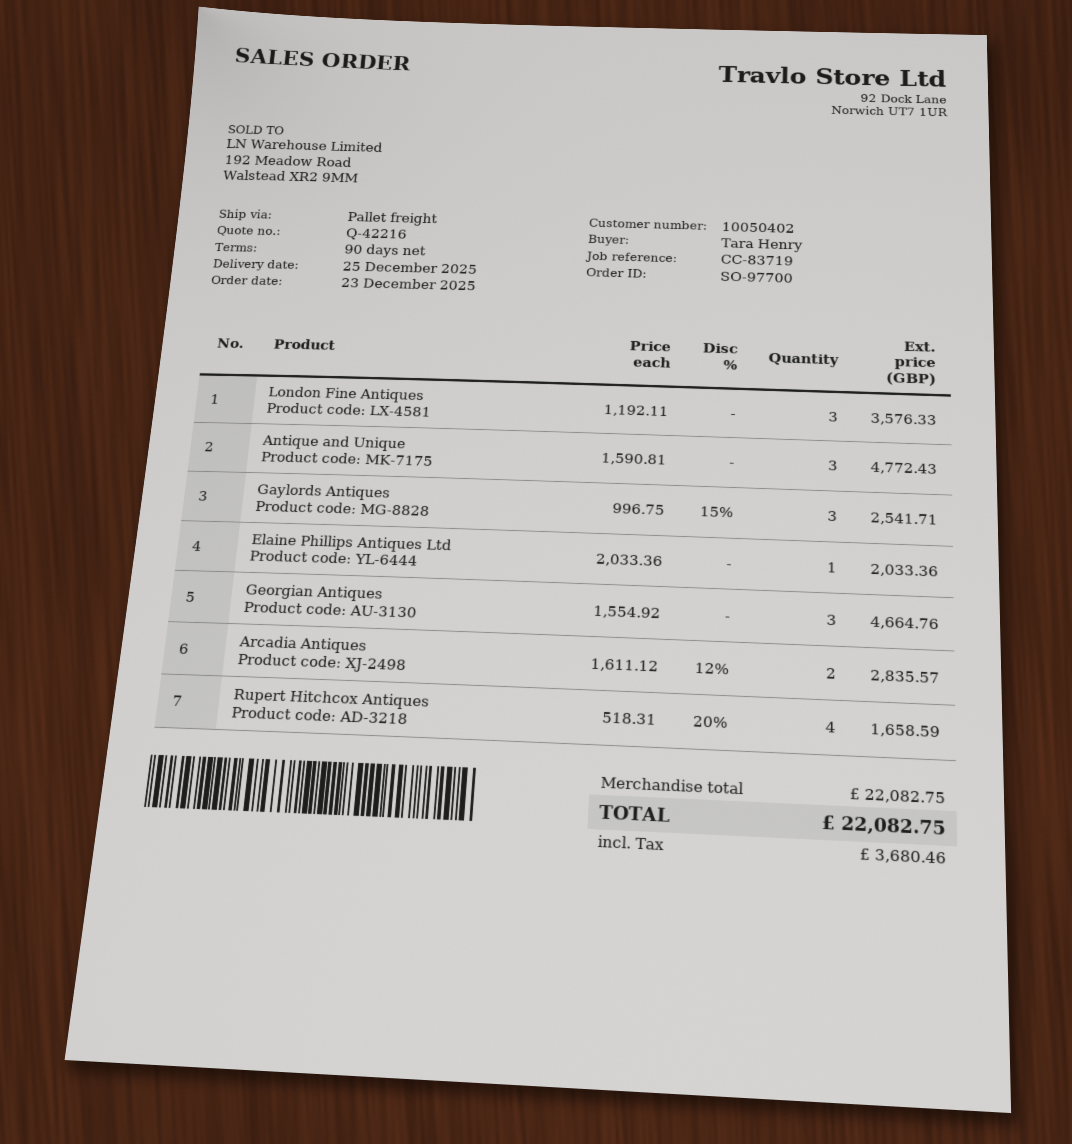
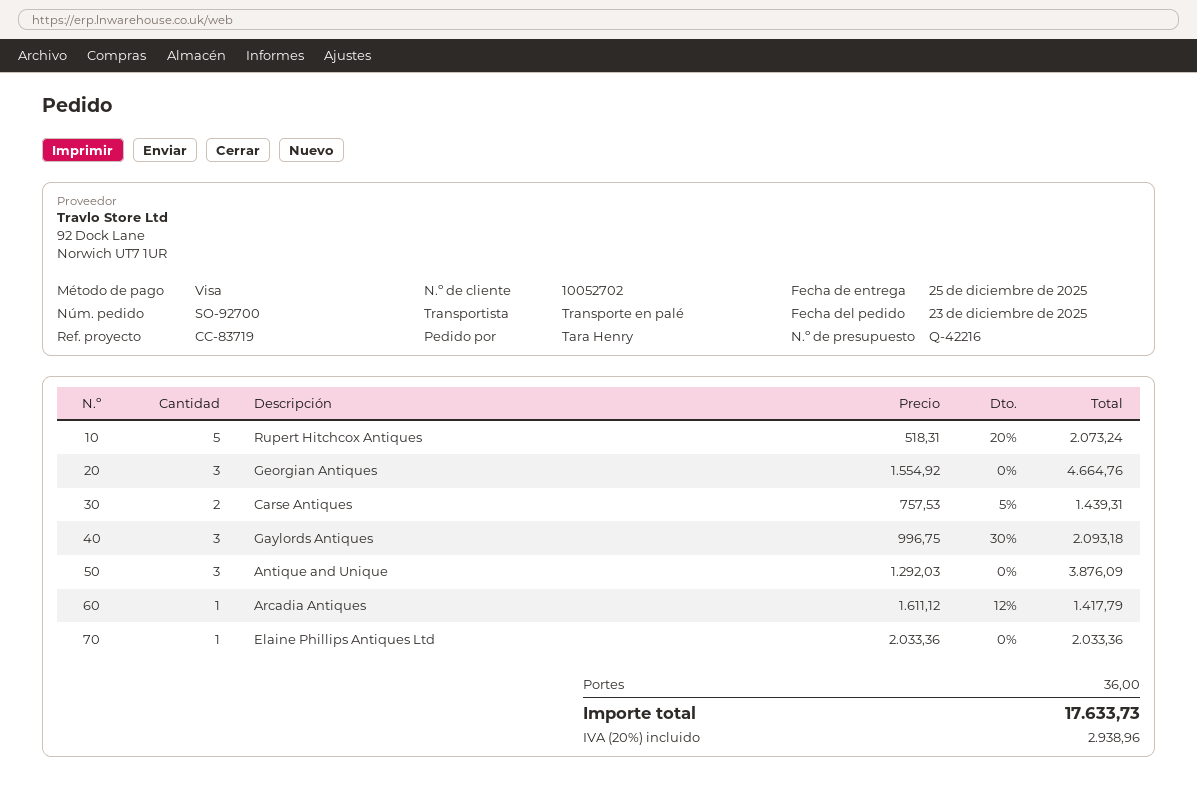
order number: SO-97700 -> SO-92700
customer number: 10050402 -> 10052702
London Fine Antiques: 3 x 1192.11 = 3576.33 -> none
Antique and Unique: 3 x 1590.81 = 4772.43 -> 3 x 1292.03 = 3876.09
Gaylords Antiques: 3 x 996.75 - 15% = 2541.71 -> 3 x 996.75 - 30% = 2093.18
Arcadia Antiques: 2 x 1611.12 - 12% = 2835.57 -> 1 x 1611.12 - 12% = 1417.79
Rupert Hitchcox Antiques: 4 x 518.31 - 20% = 1658.59 -> 5 x 518.31 - 20% = 2073.24
Carse Antiques: none -> 2 x 757.53 - 5% = 1439.31
shipping: none -> 36.00
tax: 3680.46 -> 2938.96
total: 22082.75 -> 17633.73

